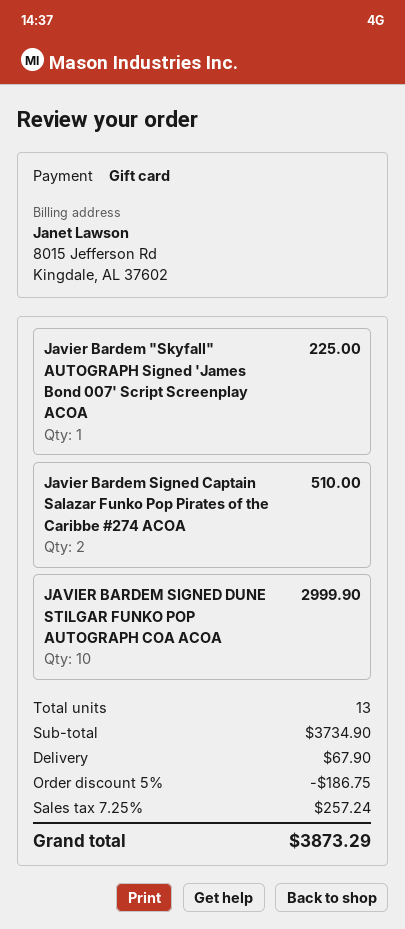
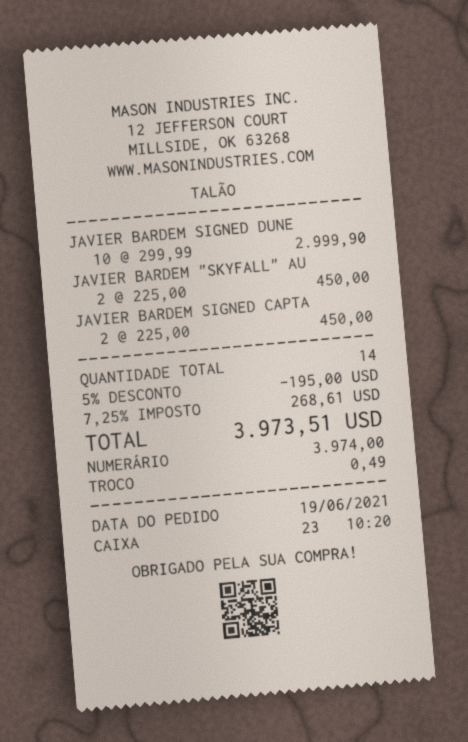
payment method: gift card -> cash
Javier Bardem "Skyfall" AUTOGRAPH Signed 'James Bond 007' Script Screenplay ACOA: 1 for 225.00 -> 2 for 450.00
Javier Bardem Signed Captain Salazar Funko Pop Pirates of the Caribbe #274 ACOA: 2 for 510.00 -> 2 for 450.00
total quantity: 13 -> 14
discount: 5% = 186.75 -> 5% = 195.00
shipping: 67.90 -> none
tax: 7.25% = 257.24 -> 7.25% = 268.61
total: 3873.29 -> 3973.51

